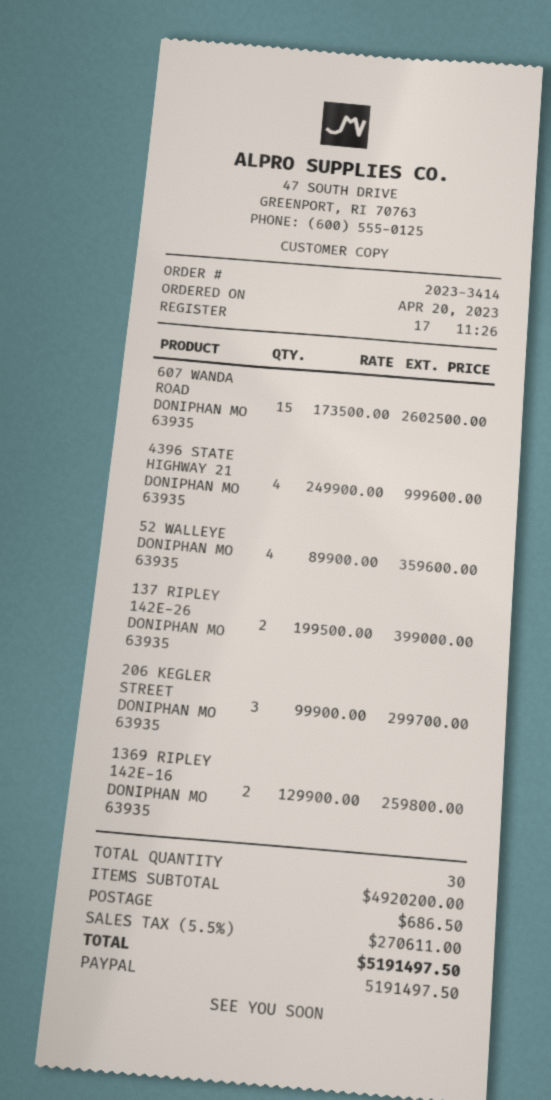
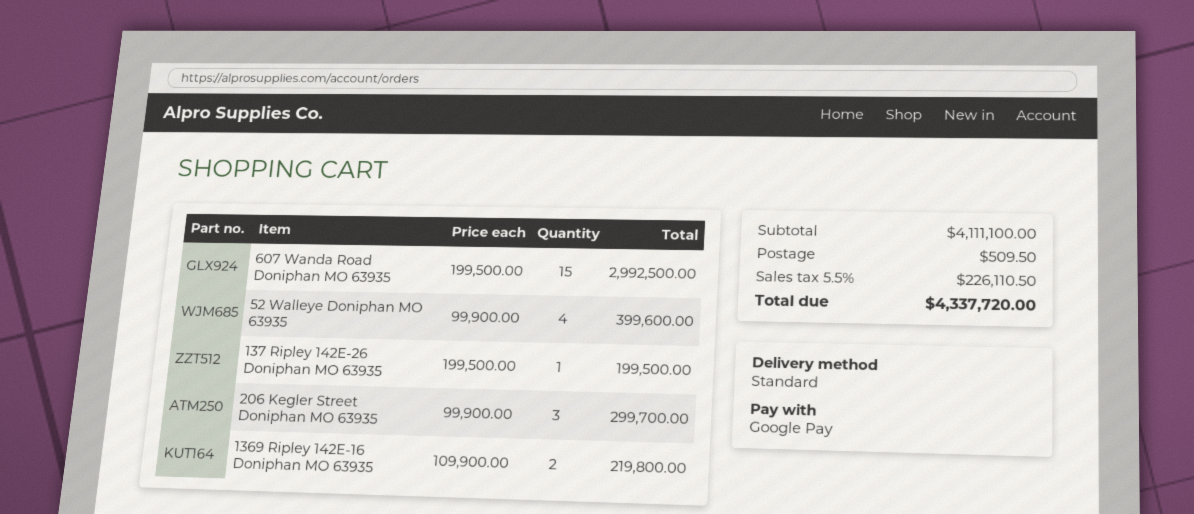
payment method: PayPal -> Google Pay
607 WANDA ROAD DONIPHAN MO 63935: 15 x 173500.00 = 2602500.00 -> 15 x 199500.00 = 2992500.00
4396 STATE HIGHWAY 21 DONIPHAN MO 63935: 4 x 249900.00 = 999600.00 -> none
52 WALLEYE DONIPHAN MO 63935: 4 x 89900.00 = 359600.00 -> 4 x 99900.00 = 399600.00
137 RIPLEY 142E-26 DONIPHAN MO 63935: 2 x 199500.00 = 399000.00 -> 1 x 199500.00 = 199500.00
1369 RIPLEY 142E-16 DONIPHAN MO 63935: 2 x 129900.00 = 259800.00 -> 2 x 109900.00 = 219800.00
subtotal: 4920200.00 -> 4111100.00
shipping: 686.50 -> 509.50
tax: 5.5% = 270611.00 -> 5.5% = 226110.50
total: 5191497.50 -> 4337720.00

